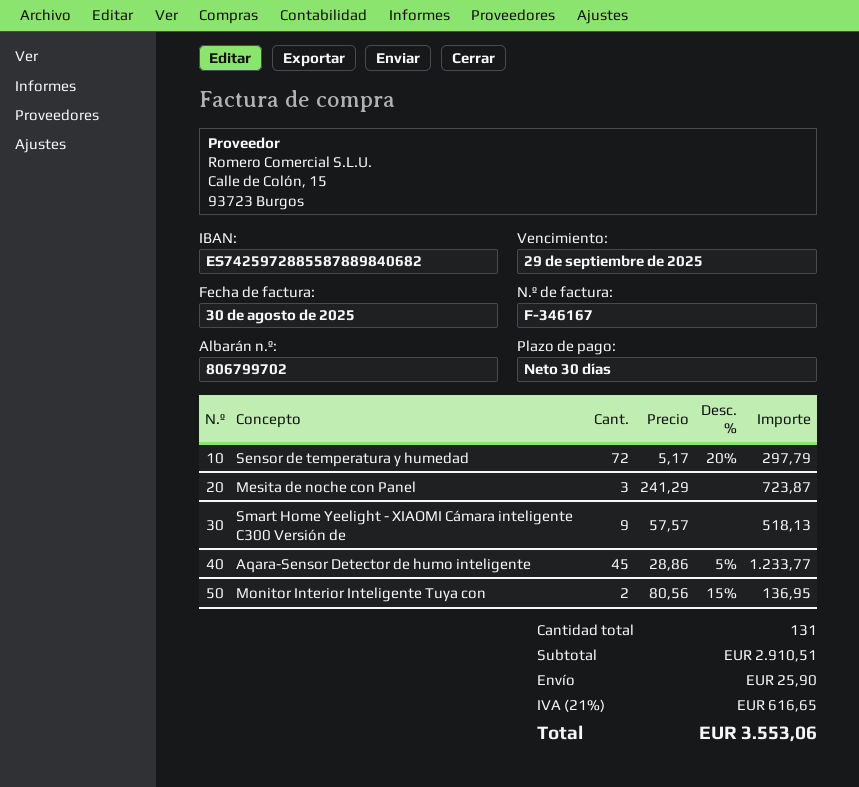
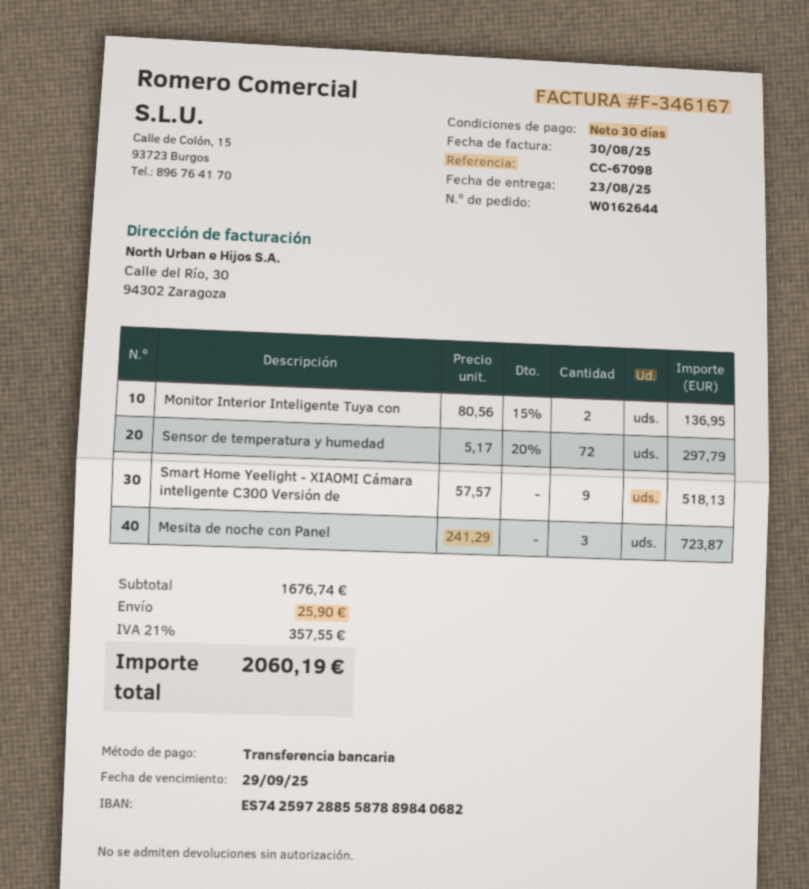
Aqara-Sensor Detector de humo inteligente: 45 x 28.86 - 5% = 1233.77 -> none
subtotal: 2910.51 -> 1676.74
tax: 21% = 616.65 -> 21% = 357.55
total: 3553.06 -> 2060.19

